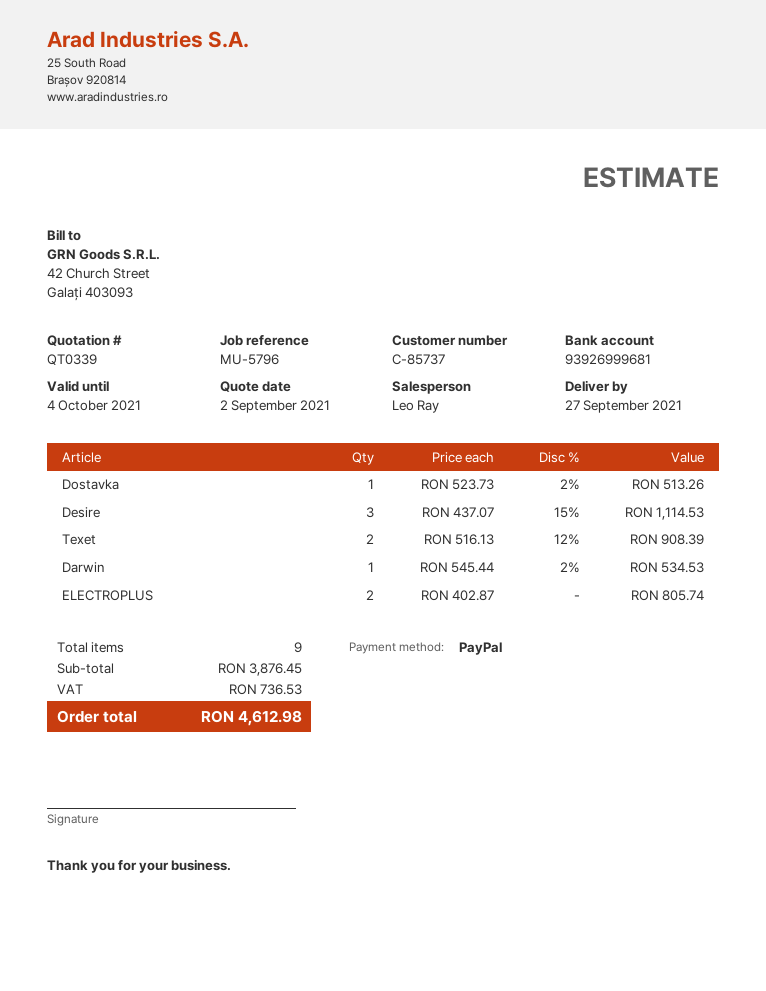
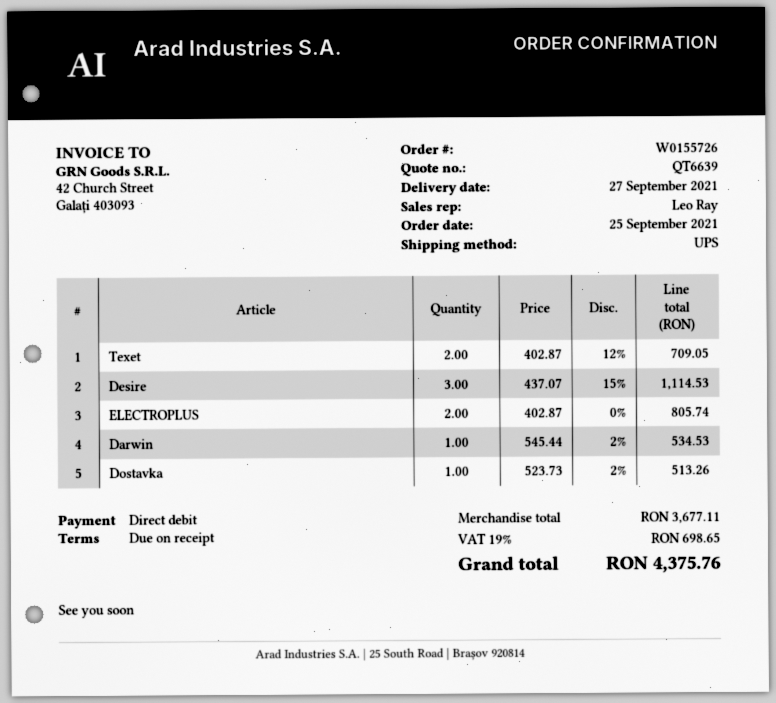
quote number: QT0339 -> QT6639
payment method: PayPal -> direct debit
Texet: 2 x 516.13 - 12% = 908.39 -> 2 x 402.87 - 12% = 709.05
subtotal: 3876.45 -> 3677.11
tax: 736.53 -> 698.65
total: 4612.98 -> 4375.76

